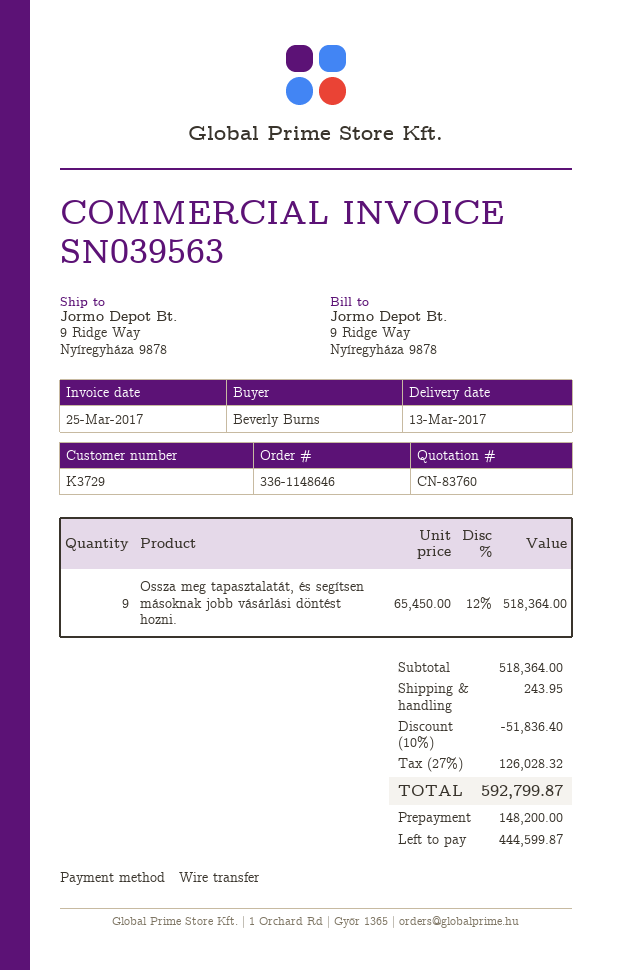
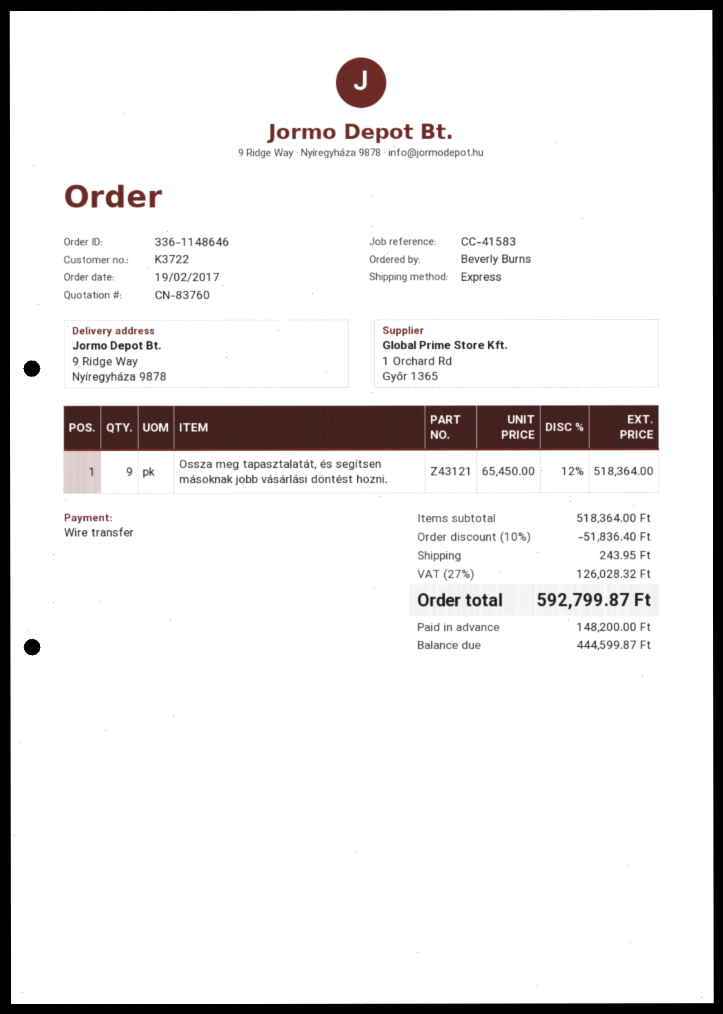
customer number: K3729 -> K3722

